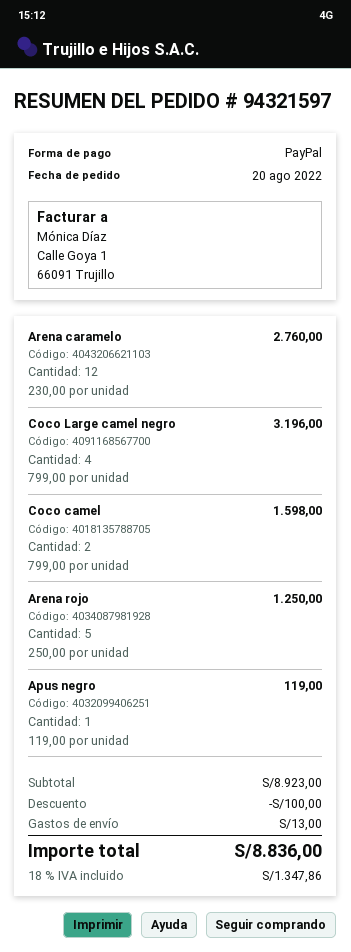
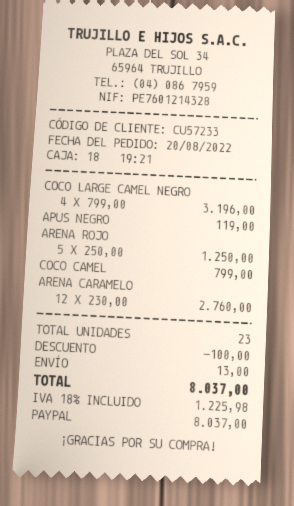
Coco camel: 2 x 799.00 = 1598.00 -> 1 x 799.00 = 799.00
tax: 18% = 1347.86 -> 18% = 1225.98
total: 8836.00 -> 8037.00

